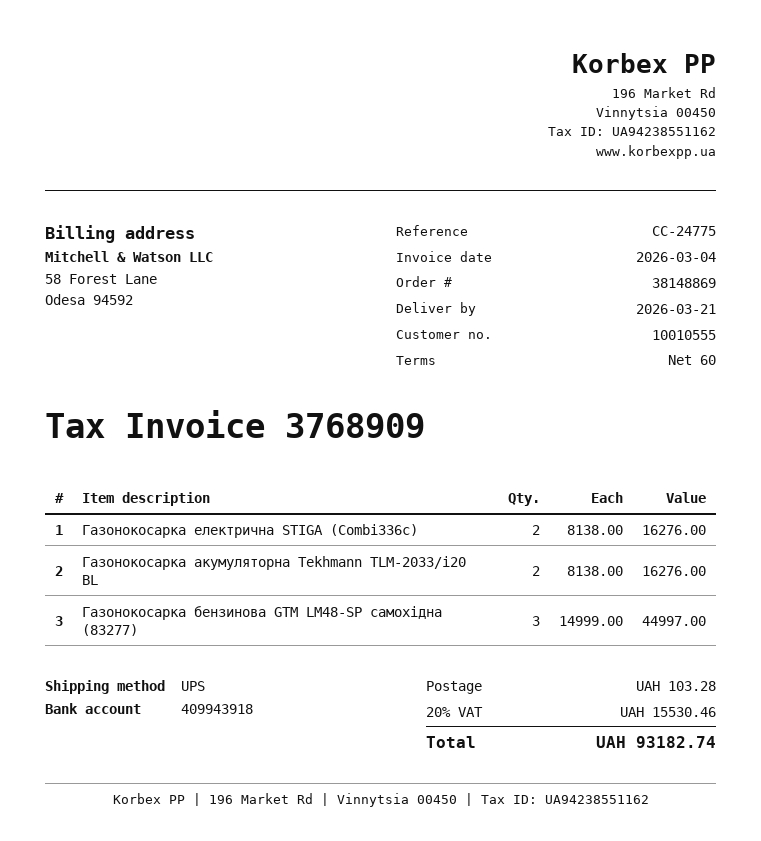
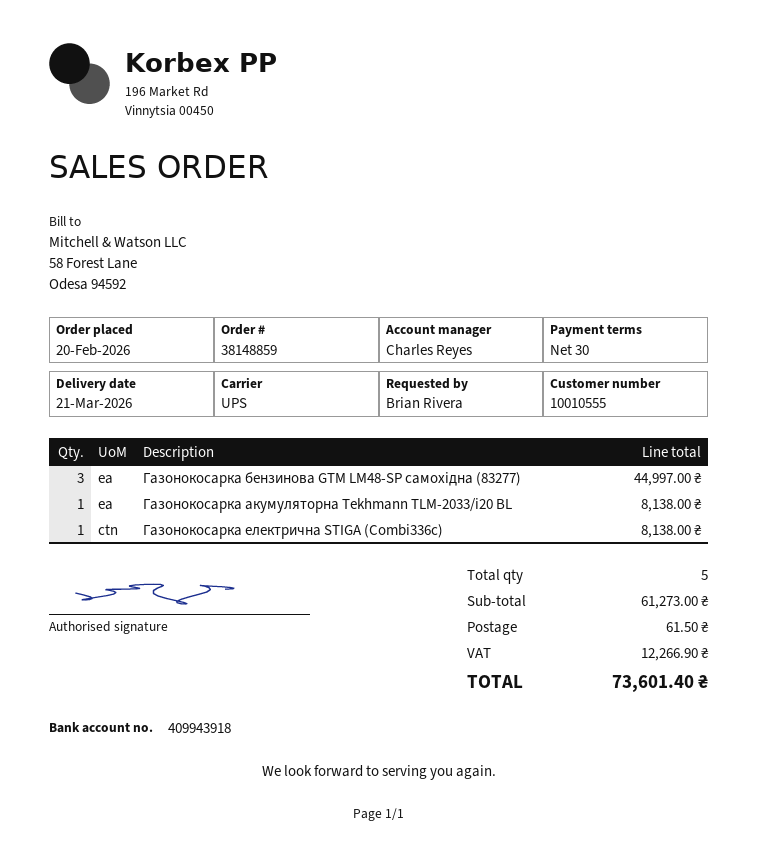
order number: 38148869 -> 38148859
payment terms: 60 days -> 30 days
Газонокосарка електрична STIGA (Combi336c): 2 for 16276.00 -> 1 for 8138.00
Газонокосарка акумуляторна Tekhmann TLM-2033/i20 BL: 2 for 16276.00 -> 1 for 8138.00
shipping: 103.28 -> 61.50
tax: 15530.46 -> 12266.90
total: 93182.74 -> 73601.40

